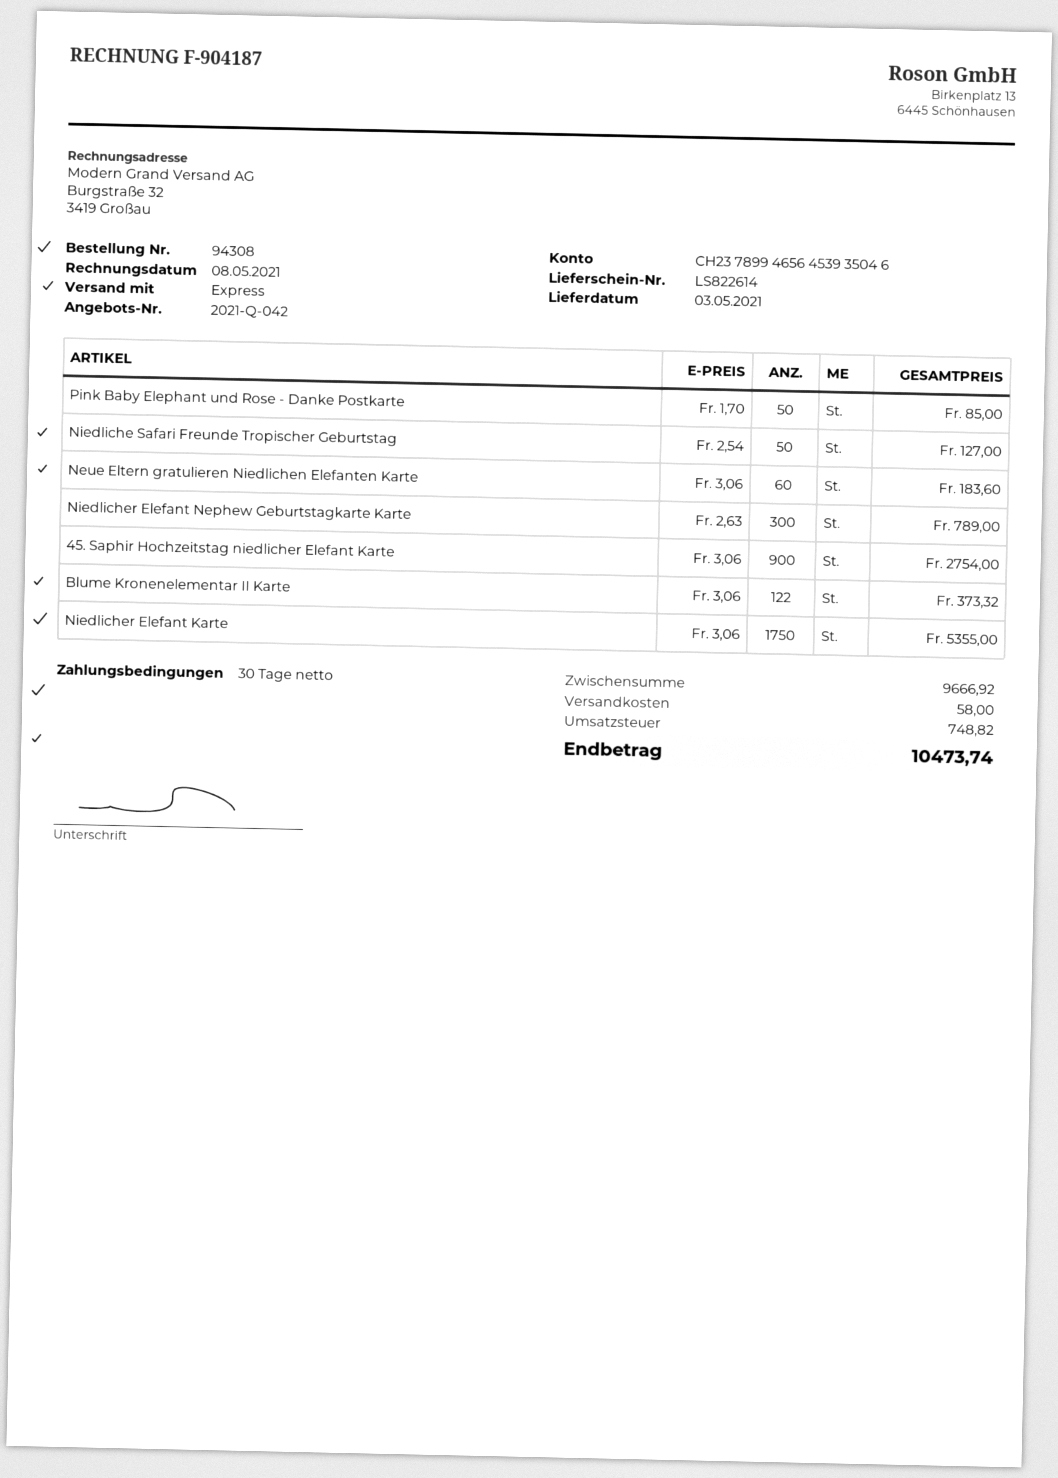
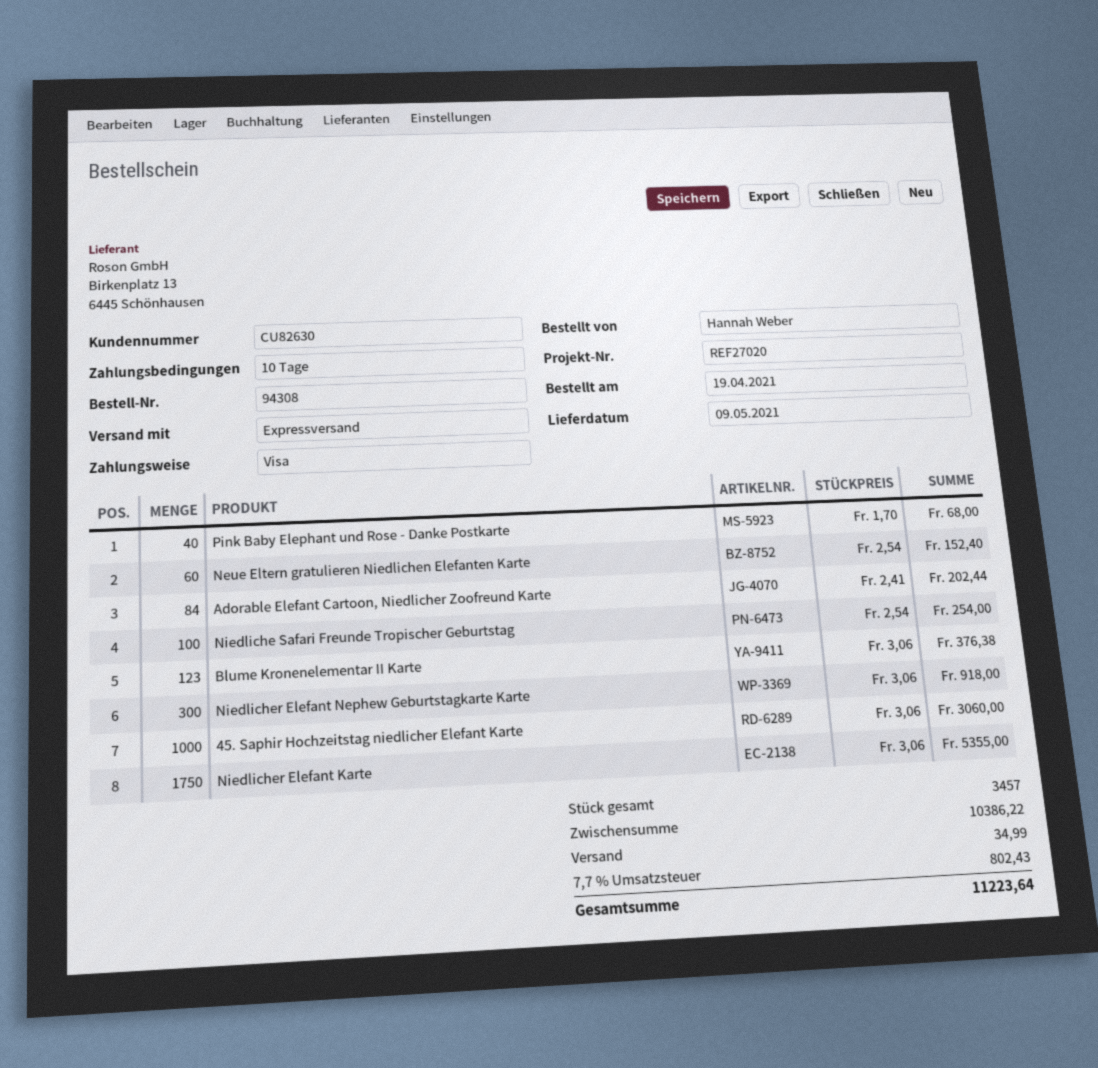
delivery date: 2021-05-03 -> 2021-05-09
payment terms: 30 days -> 10 days
Pink Baby Elephant und Rose - Danke Postkarte: 50 x 1.70 = 85.00 -> 40 x 1.70 = 68.00
Niedliche Safari Freunde Tropischer Geburtstag: 50 x 2.54 = 127.00 -> 100 x 2.54 = 254.00
Neue Eltern gratulieren Niedlichen Elefanten Karte: 60 x 3.06 = 183.60 -> 60 x 2.54 = 152.40
Niedlicher Elefant Nephew Geburtstagkarte Karte: 300 x 2.63 = 789.00 -> 300 x 3.06 = 918.00
45. Saphir Hochzeitstag niedlicher Elefant Karte: 900 x 3.06 = 2754.00 -> 1000 x 3.06 = 3060.00
Blume Kronenelementar II Karte: 122 x 3.06 = 373.32 -> 123 x 3.06 = 376.38
Adorable Elefant Cartoon, Niedlicher Zoofreund Karte: none -> 84 x 2.41 = 202.44
subtotal: 9666.92 -> 10386.22
shipping: 58.00 -> 34.99
tax: 748.82 -> 802.43
total: 10473.74 -> 11223.64

